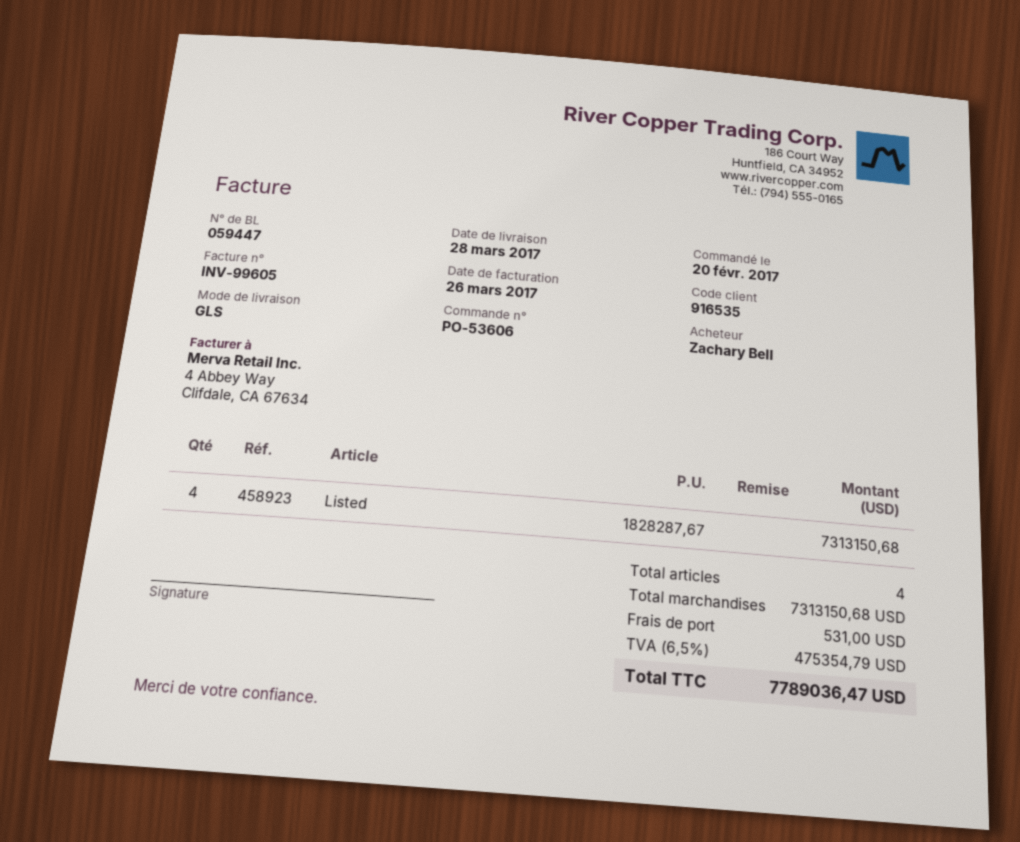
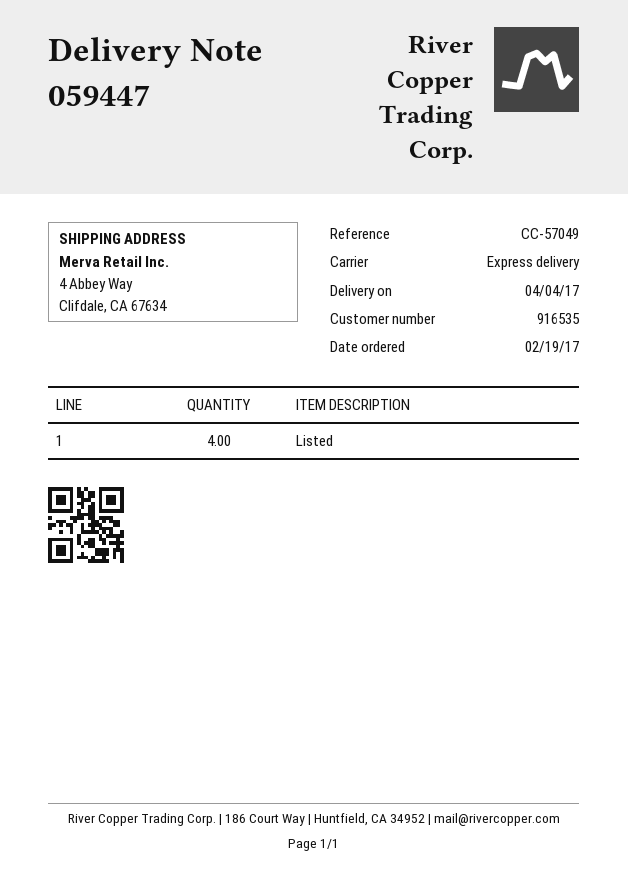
order date: 2017-02-20 -> 2017-02-19
delivery date: 2017-03-28 -> 2017-04-04
shipping method: GLS -> express

